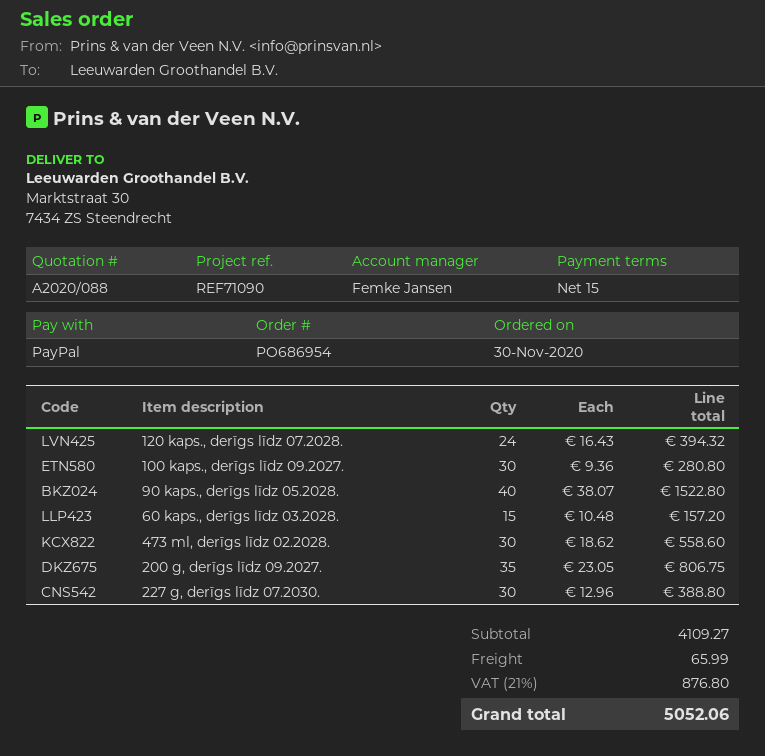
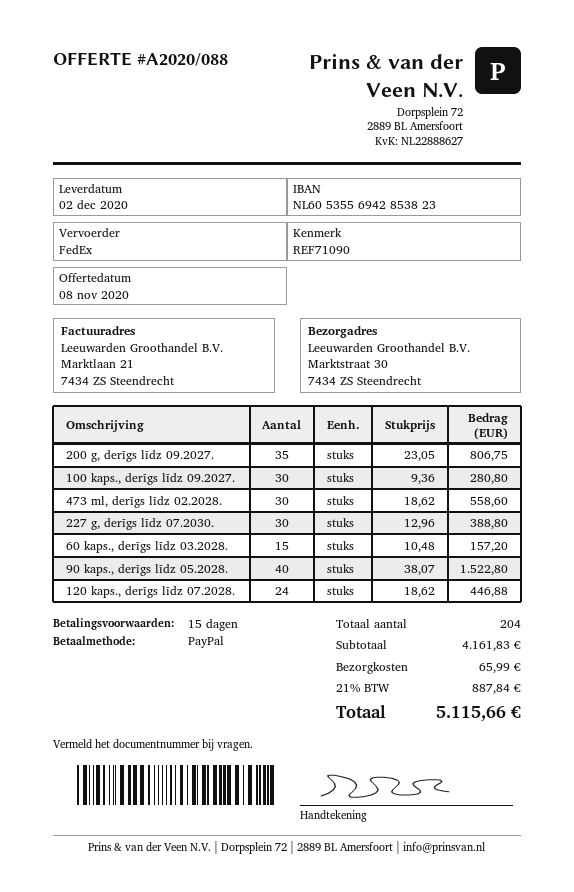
120 kaps., derīgs līdz 07.2028.: 24 x 16.43 = 394.32 -> 24 x 18.62 = 446.88
subtotal: 4109.27 -> 4161.83
tax: 21% = 876.80 -> 21% = 887.84
total: 5052.06 -> 5115.66

